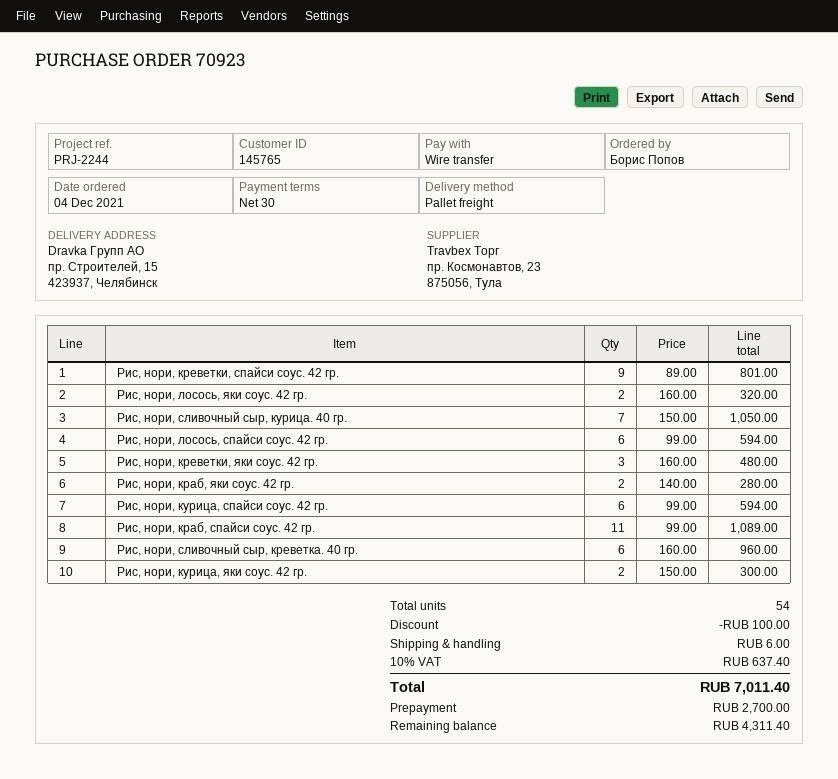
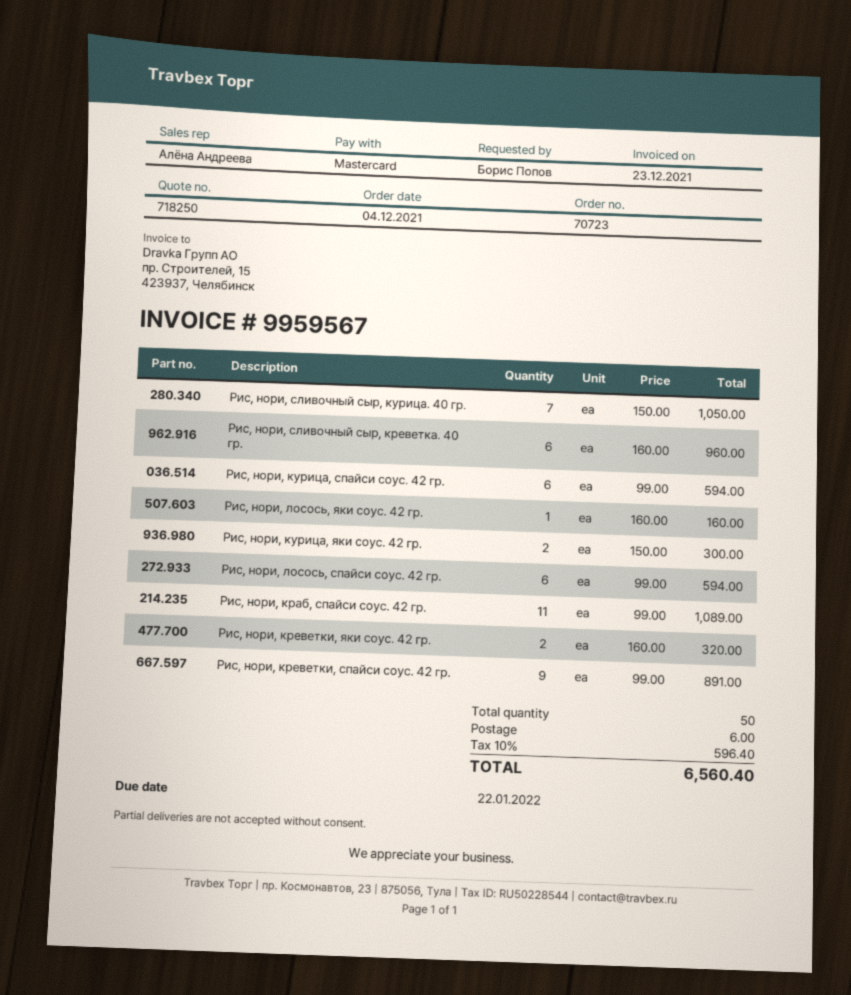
order number: 70923 -> 70723
payment method: bank transfer -> Mastercard
Рис, нори, креветки, спайси соус. 42 гр.: 9 x 89.00 = 801.00 -> 9 x 99.00 = 891.00
Рис, нори, лосось, яки соус. 42 гр.: 2 x 160.00 = 320.00 -> 1 x 160.00 = 160.00
Рис, нори, креветки, яки соус. 42 гр.: 3 x 160.00 = 480.00 -> 2 x 160.00 = 320.00
Рис, нори, краб, яки соус. 42 гр.: 2 x 140.00 = 280.00 -> none
total quantity: 54 -> 50
discount: 100.00 -> none
tax: 10% = 637.40 -> 10% = 596.40
total: 7011.40 -> 6560.40

